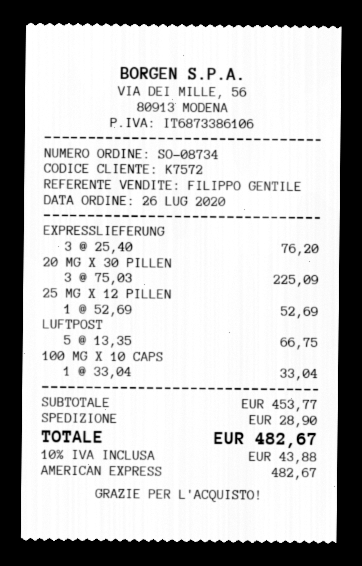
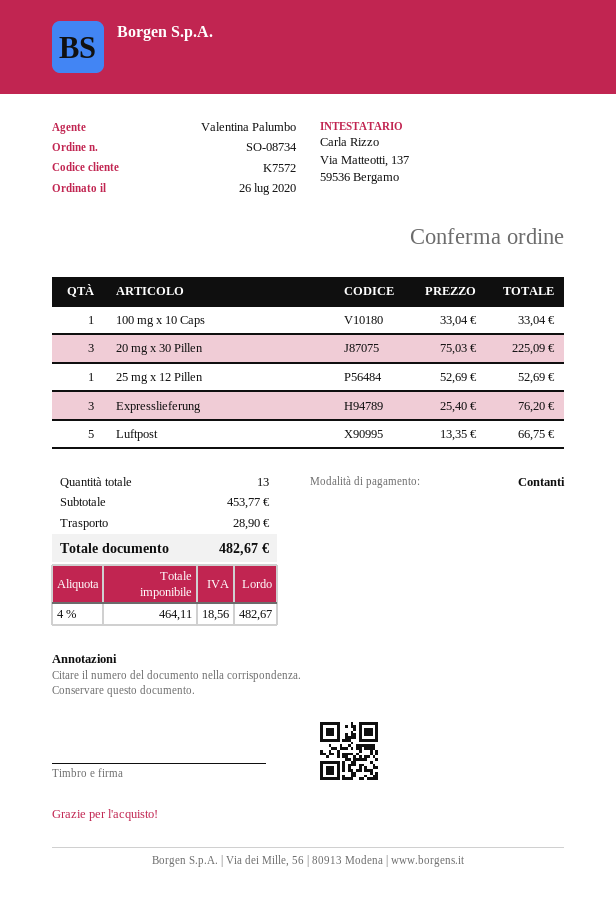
sales rep: FILIPPO GENTILE -> Valentina Palumbo
payment method: American Express -> cash
tax: 10% = 43.88 -> 4% = 18.56

